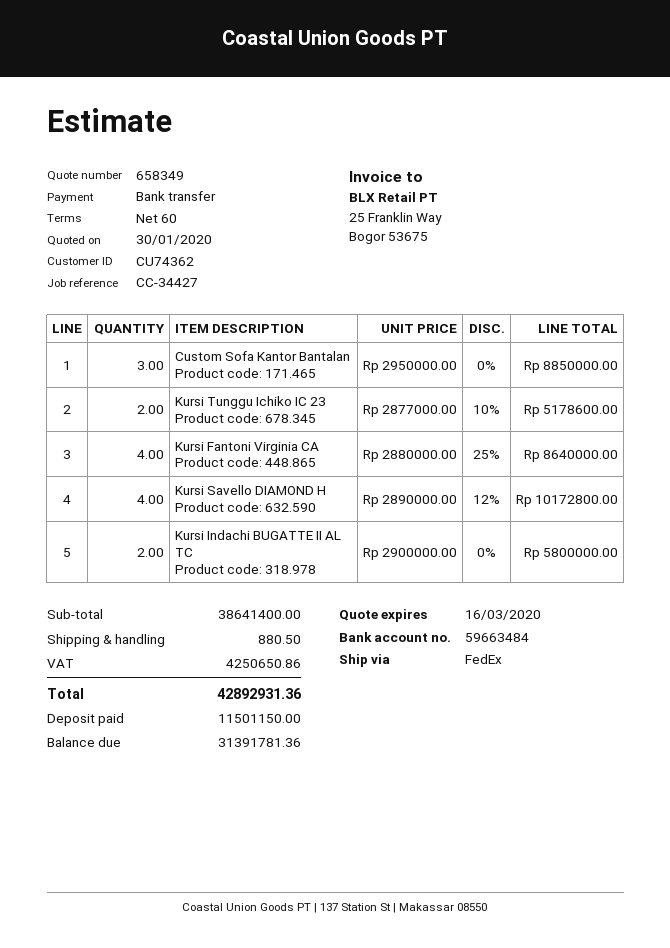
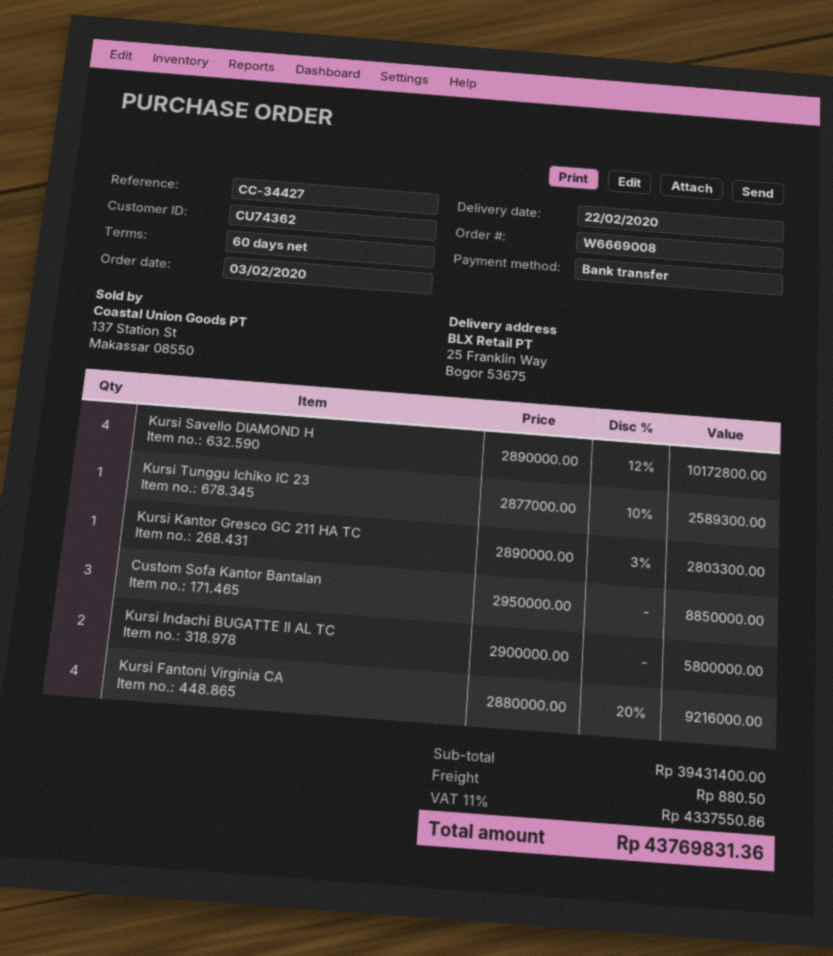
Kursi Tunggu Ichiko IC 23: 2 x 2877000.00 - 10% = 5178600.00 -> 1 x 2877000.00 - 10% = 2589300.00
Kursi Fantoni Virginia CA: 4 x 2880000.00 - 25% = 8640000.00 -> 4 x 2880000.00 - 20% = 9216000.00
Kursi Kantor Gresco GC 211 HA TC: none -> 1 x 2890000.00 - 3% = 2803300.00
subtotal: 38641400.00 -> 39431400.00
tax: 4250650.86 -> 4337550.86
total: 42892931.36 -> 43769831.36

